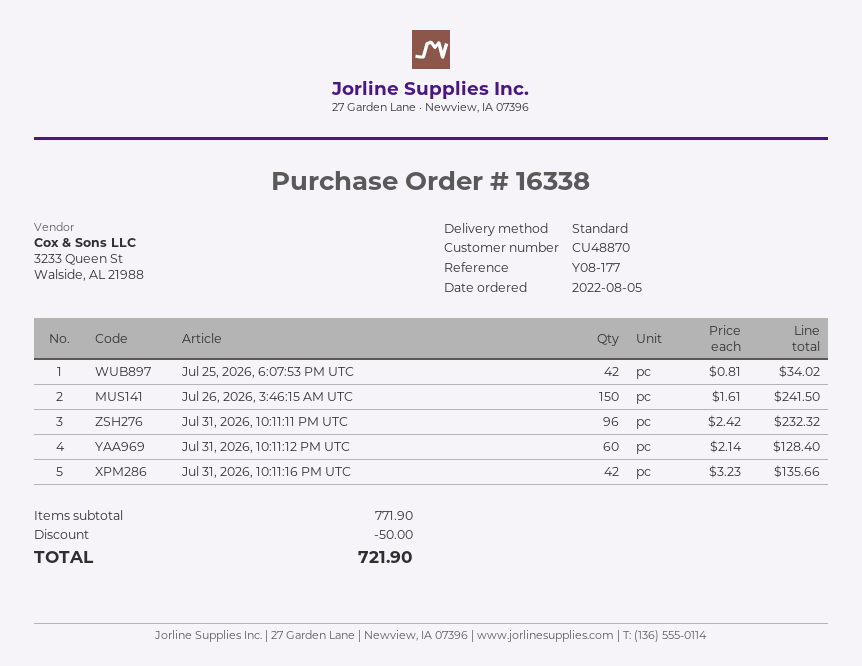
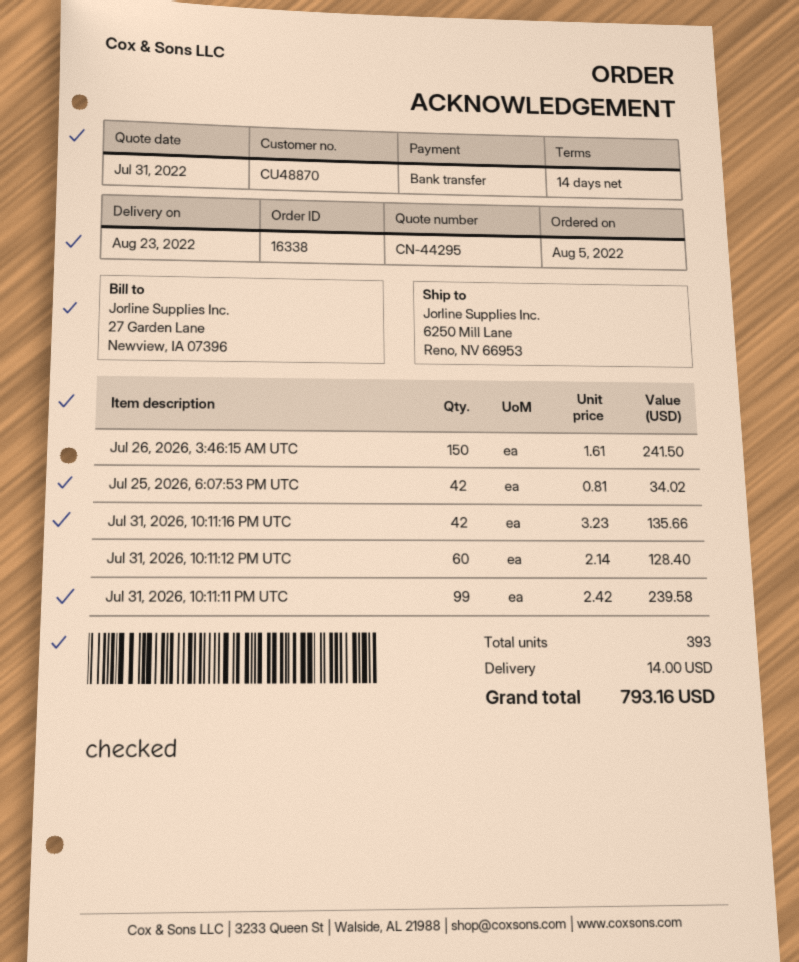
Jul 31, 2026, 10:11:11 PM UTC: 96 x 2.42 = 232.32 -> 99 x 2.42 = 239.58
discount: 50.00 -> none
shipping: none -> 14.00
total: 721.90 -> 793.16

